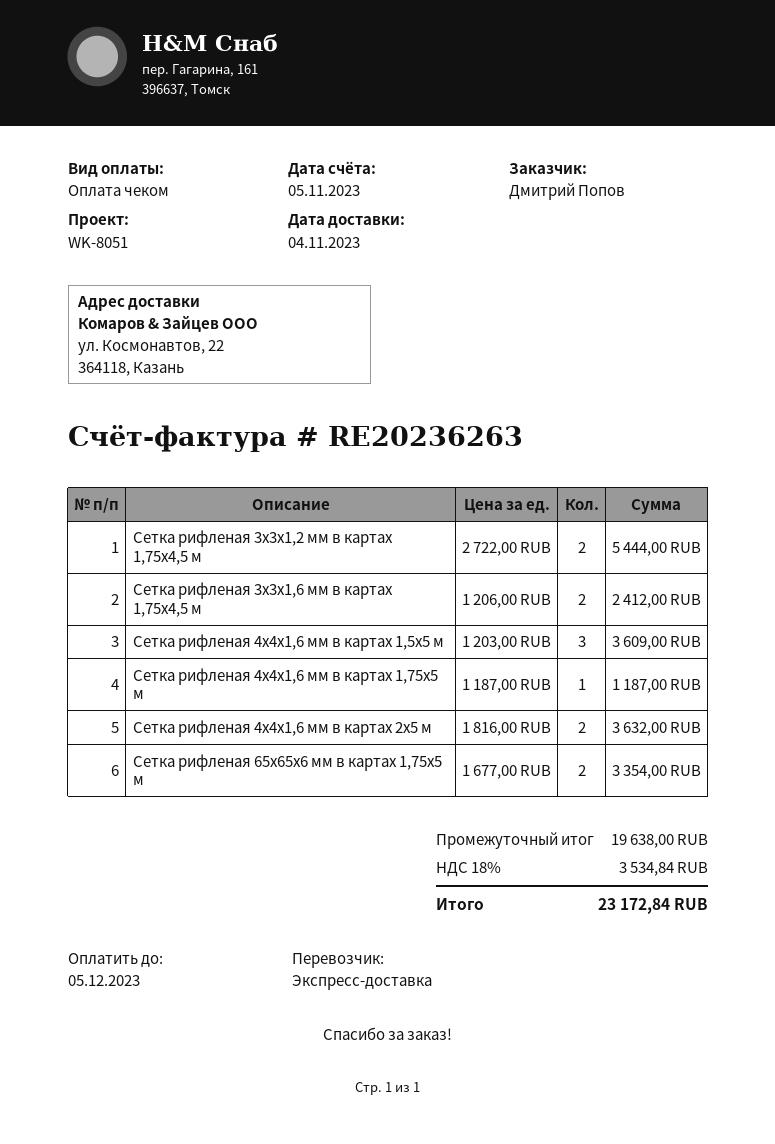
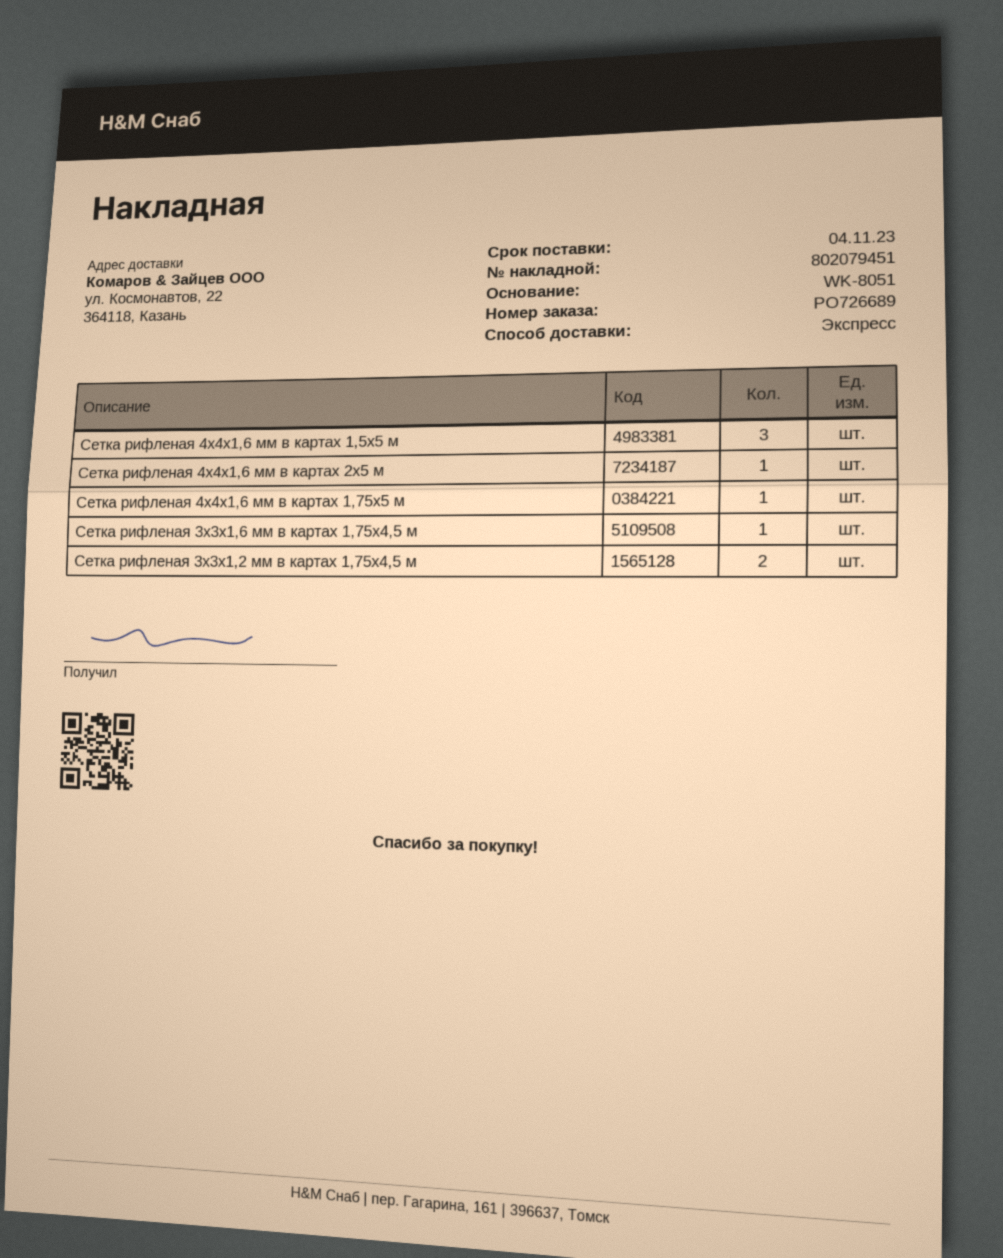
Сетка рифленая 3х3х1,6 мм в картах 1,75х4,5 м: 2 -> 1
Сетка рифленая 4х4х1,6 мм в картах 2х5 м: 2 -> 1
Сетка рифленая 65х65х6 мм в картах 1,75х5 м: 2 -> none

